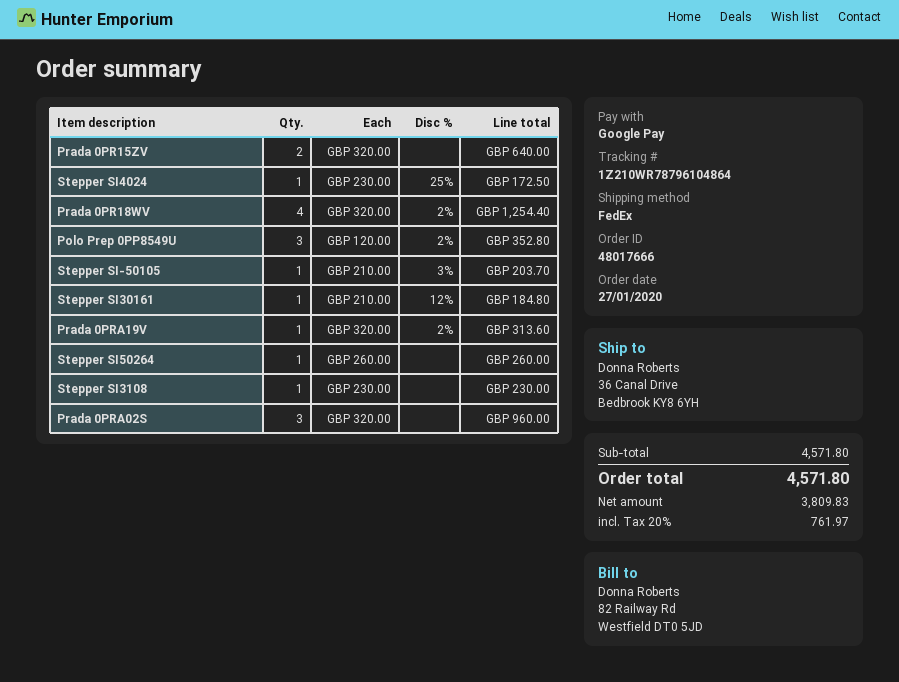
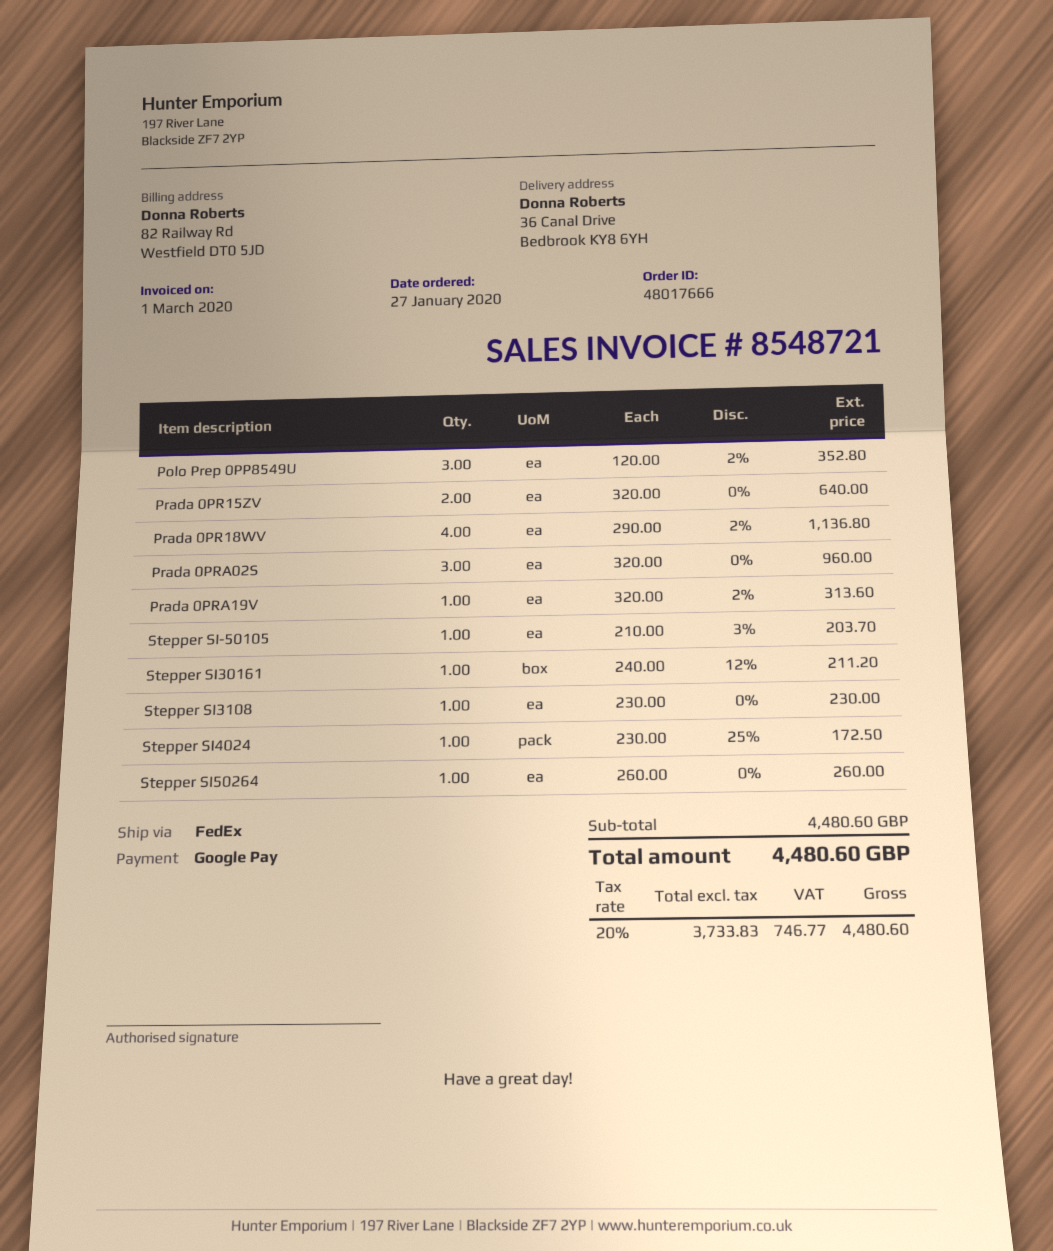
Prada 0PR18WV: 4 x 320.00 - 2% = 1254.40 -> 4 x 290.00 - 2% = 1136.80
Stepper SI30161: 1 x 210.00 - 12% = 184.80 -> 1 x 240.00 - 12% = 211.20
subtotal: 4571.80 -> 4480.60
net: 3809.83 -> 3733.83
tax: 20% = 761.97 -> 20% = 746.77
total: 4571.80 -> 4480.60

